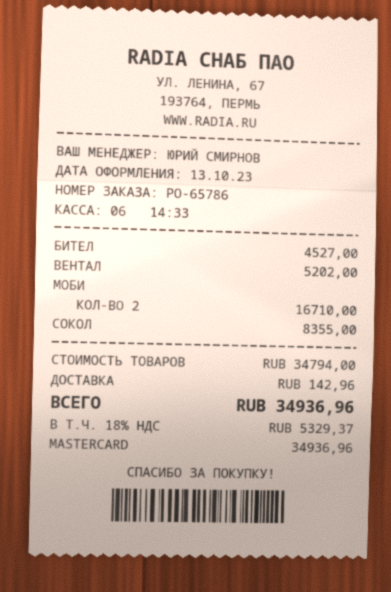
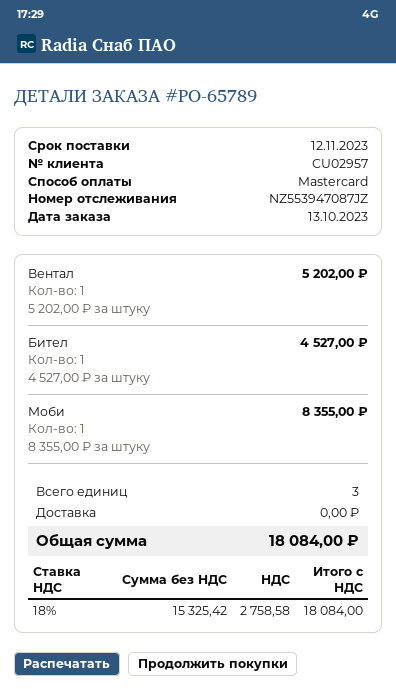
order number: PO-65786 -> PO-65789
МОБИ: 2 for 16710.00 -> 1 for 8355.00
СОКОЛ: 1 for 8355.00 -> none
shipping: 142.96 -> 0.00
tax: 18% = 5329.37 -> 18% = 2758.58
total: 34936.96 -> 18084.00

